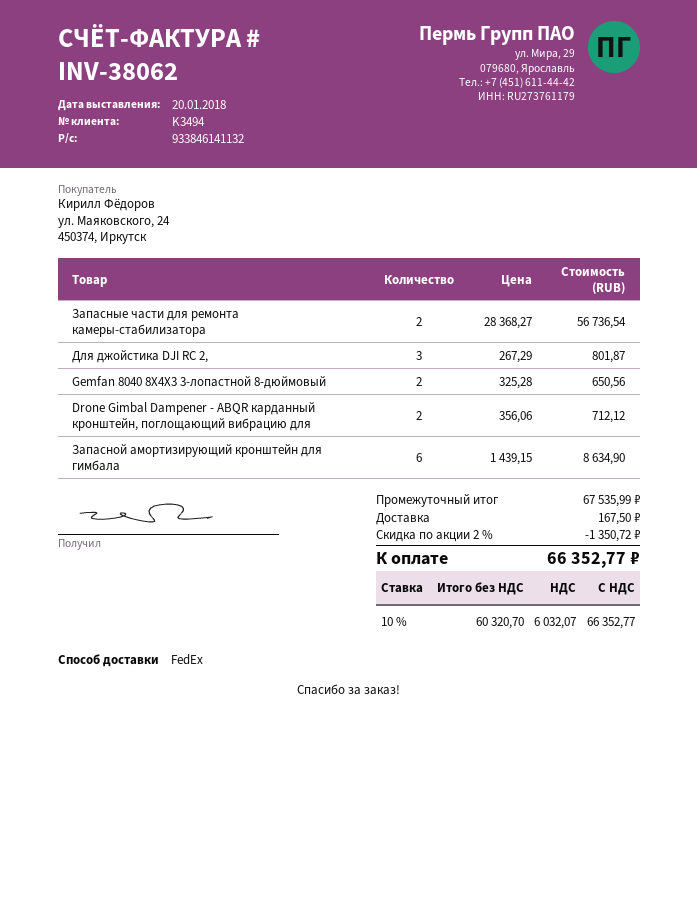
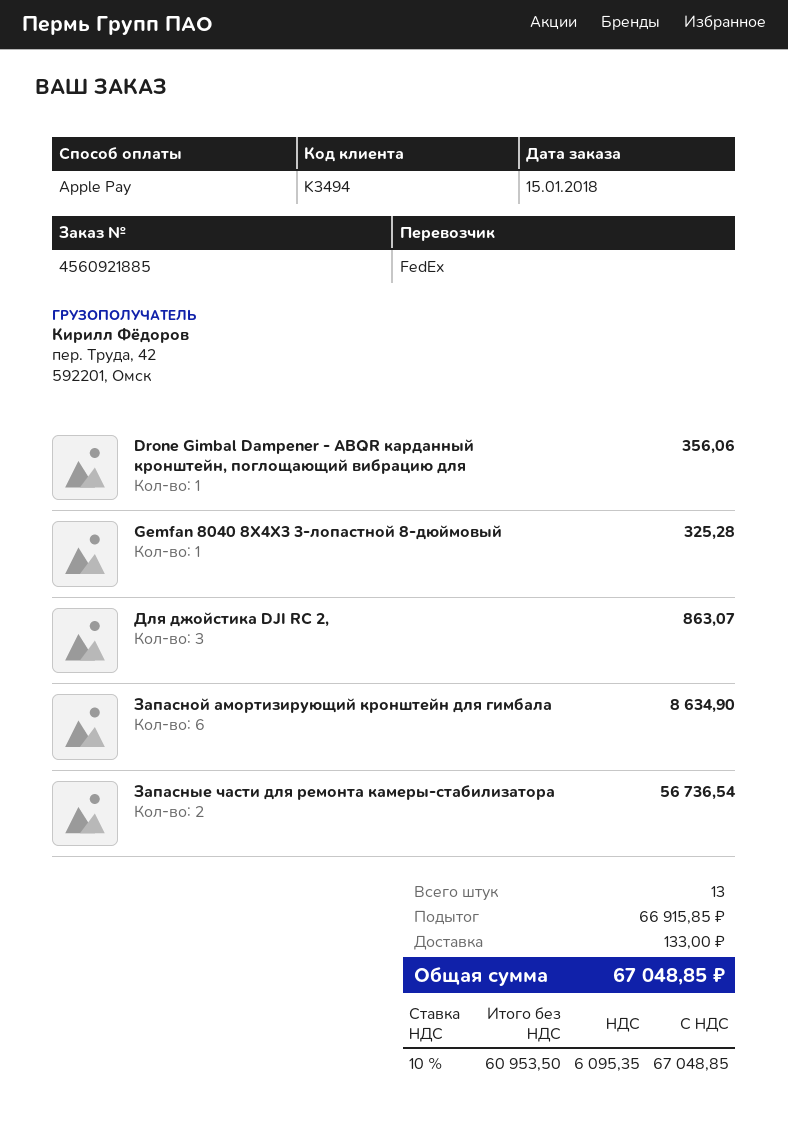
Для джойстика DJI RC 2,: 3 for 801.87 -> 3 for 863.07
Gemfan 8040 8X4X3 3-лопастной 8-дюймовый: 2 for 650.56 -> 1 for 325.28
Drone Gimbal Dampener - ABQR карданный кронштейн, поглощающий вибрацию для: 2 for 712.12 -> 1 for 356.06
subtotal: 67535.99 -> 66915.85
discount: 2% = 1350.72 -> none
shipping: 167.50 -> 133.00
net: 60320.70 -> 60953.50
tax: 10% = 6032.07 -> 10% = 6095.35
total: 66352.77 -> 67048.85

